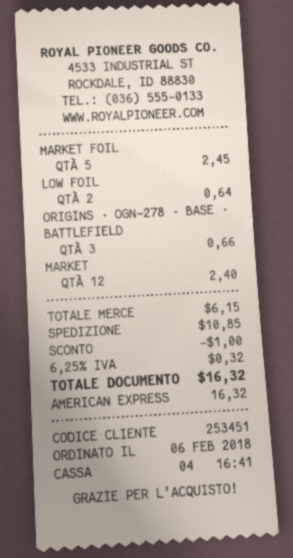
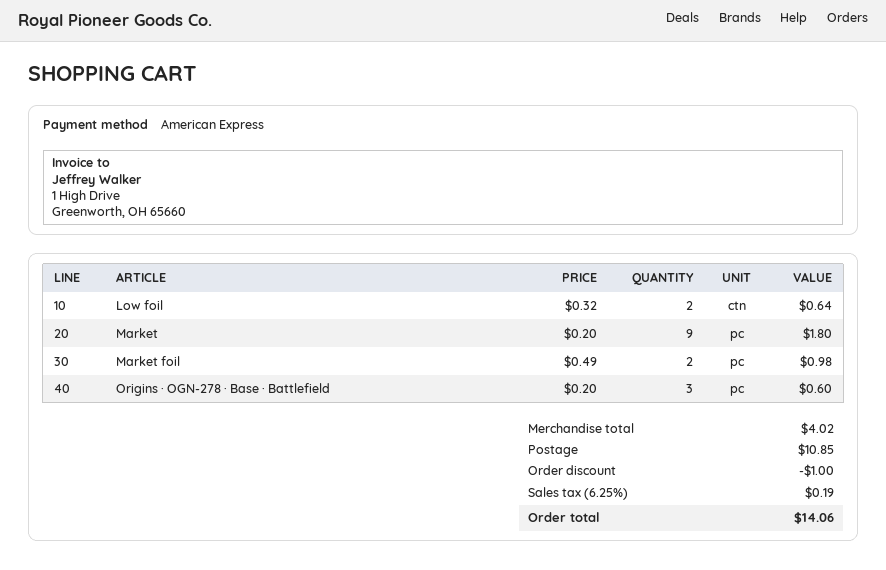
MARKET FOIL: 5 for 2.45 -> 2 for 0.98
ORIGINS · OGN-278 · BASE · BATTLEFIELD: 3 for 0.66 -> 3 for 0.60
MARKET: 12 for 2.40 -> 9 for 1.80
subtotal: 6.15 -> 4.02
tax: 6.25% = 0.32 -> 6.25% = 0.19
total: 16.32 -> 14.06

